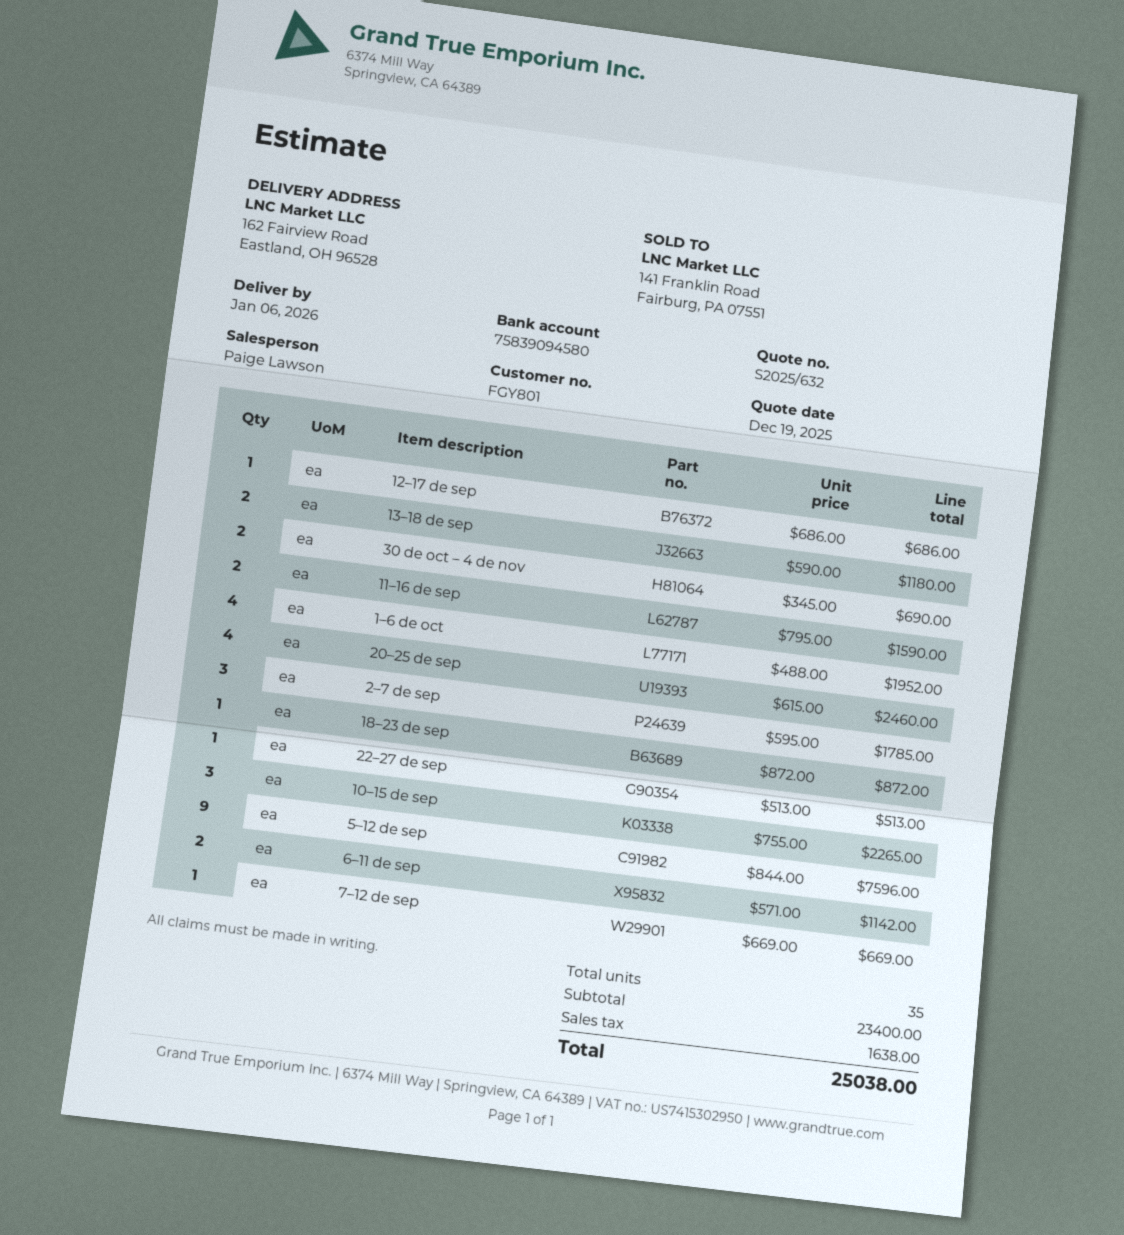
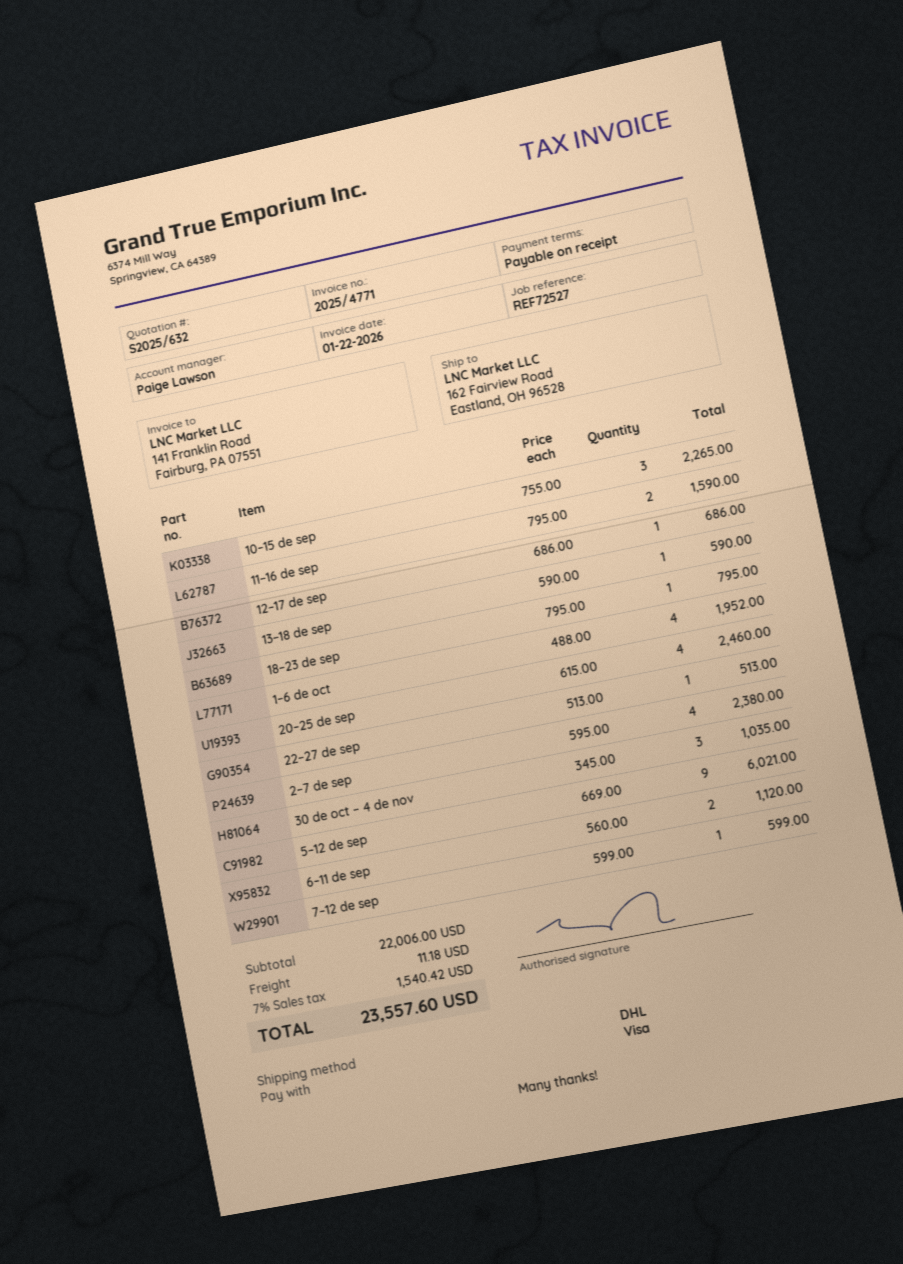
13–18 de sep: 2 x 590.00 = 1180.00 -> 1 x 590.00 = 590.00
30 de oct – 4 de nov: 2 x 345.00 = 690.00 -> 3 x 345.00 = 1035.00
2–7 de sep: 3 x 595.00 = 1785.00 -> 4 x 595.00 = 2380.00
18–23 de sep: 1 x 872.00 = 872.00 -> 1 x 795.00 = 795.00
5–12 de sep: 9 x 844.00 = 7596.00 -> 9 x 669.00 = 6021.00
6–11 de sep: 2 x 571.00 = 1142.00 -> 2 x 560.00 = 1120.00
7–12 de sep: 1 x 669.00 = 669.00 -> 1 x 599.00 = 599.00
subtotal: 23400.00 -> 22006.00
shipping: none -> 11.18
tax: 1638.00 -> 1540.42
total: 25038.00 -> 23557.60

